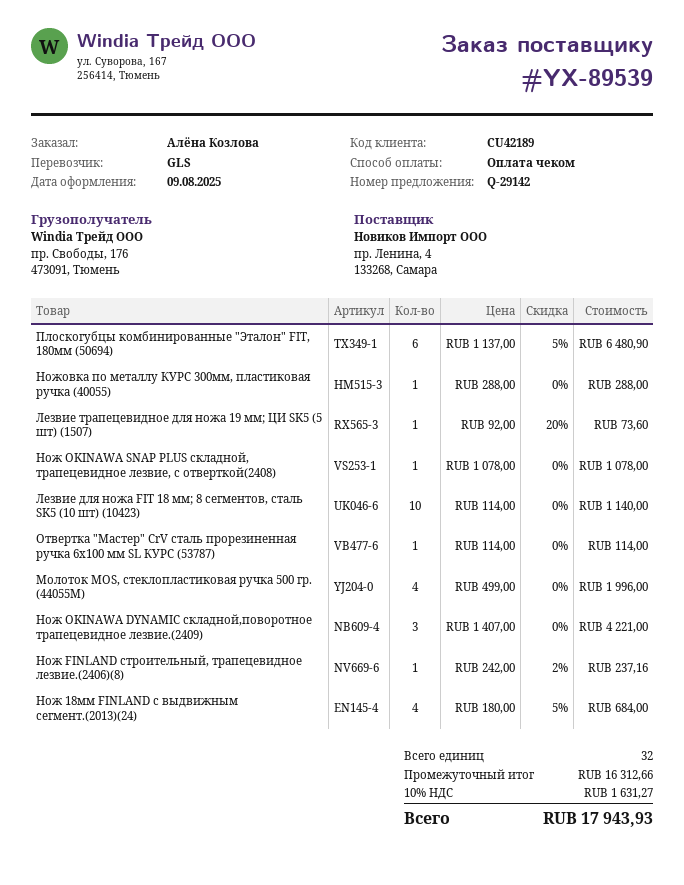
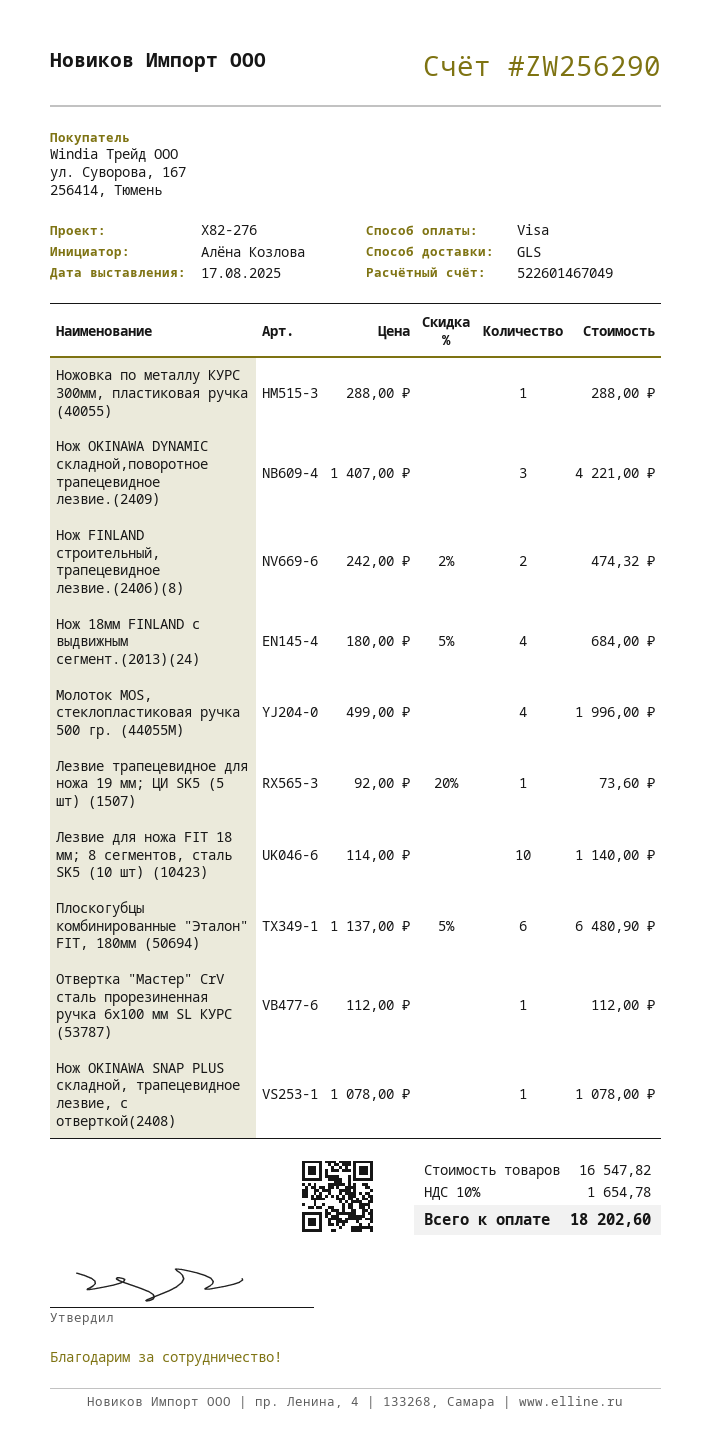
payment method: cheque -> Visa
Отвертка "Мастер" CrV сталь прорезиненная ручка 6х100 мм SL КУРС (53787): 1 x 114.00 = 114.00 -> 1 x 112.00 = 112.00
Нож FINLAND строительный, трапецевидное лезвие.(2406)(8): 1 x 242.00 - 2% = 237.16 -> 2 x 242.00 - 2% = 474.32
subtotal: 16312.66 -> 16547.82
tax: 10% = 1631.27 -> 10% = 1654.78
total: 17943.93 -> 18202.60

